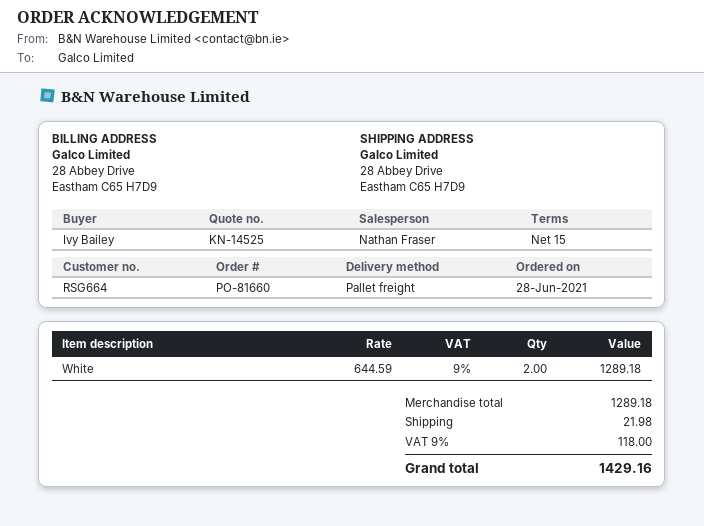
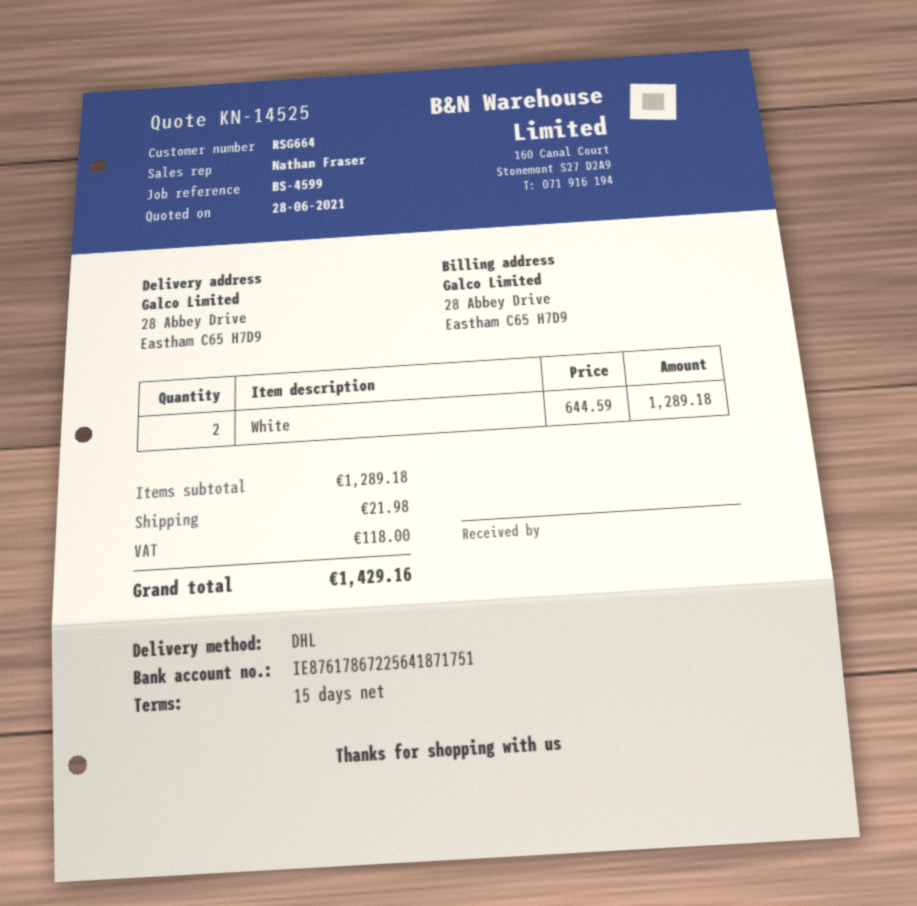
shipping method: pallet freight -> DHL

